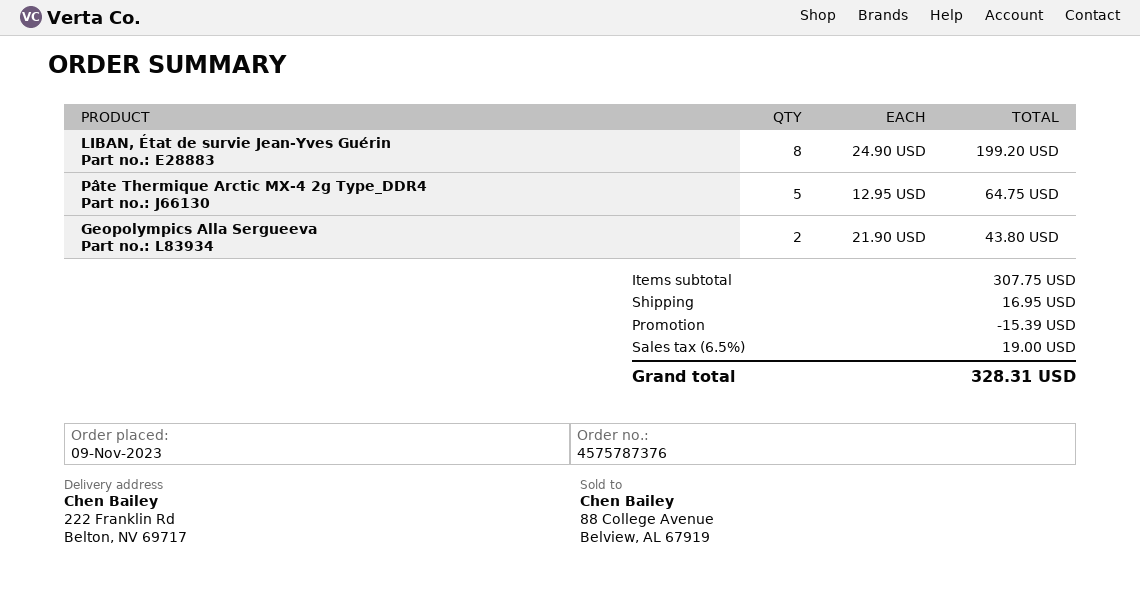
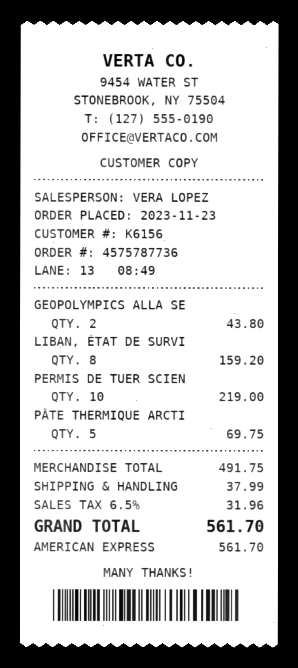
order number: 4575787376 -> 4575787736
order date: 2023-11-09 -> 2023-11-23
LIBAN, État de survie Jean-Yves Guérin: 8 for 199.20 -> 8 for 159.20
Pâte Thermique Arctic MX-4 2g Type_DDR4: 5 for 64.75 -> 5 for 69.75
PERMIS DE TUER SCIEN: none -> 10 for 219.00
subtotal: 307.75 -> 491.75
discount: 15.39 -> none
shipping: 16.95 -> 37.99
tax: 6.5% = 19.00 -> 6.5% = 31.96
total: 328.31 -> 561.70

